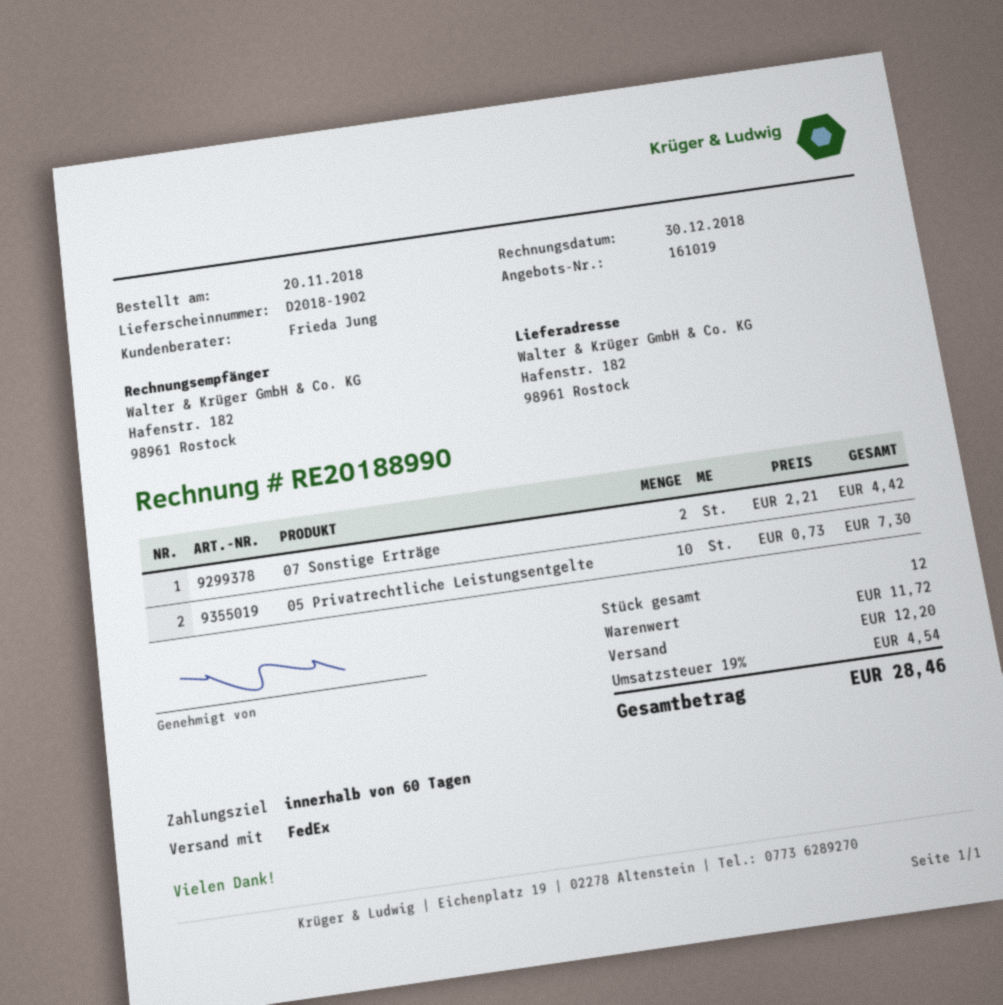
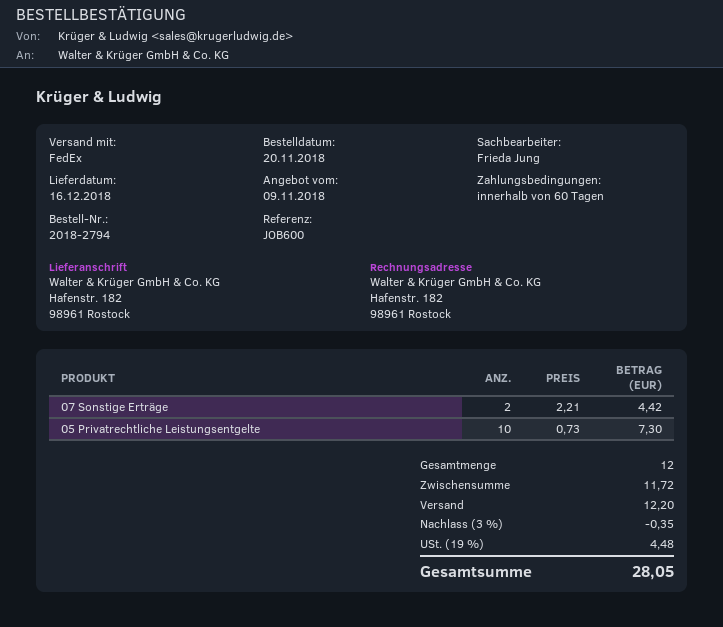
discount: none -> 3% = 0.35
tax: 19% = 4.54 -> 19% = 4.48
total: 28.46 -> 28.05

